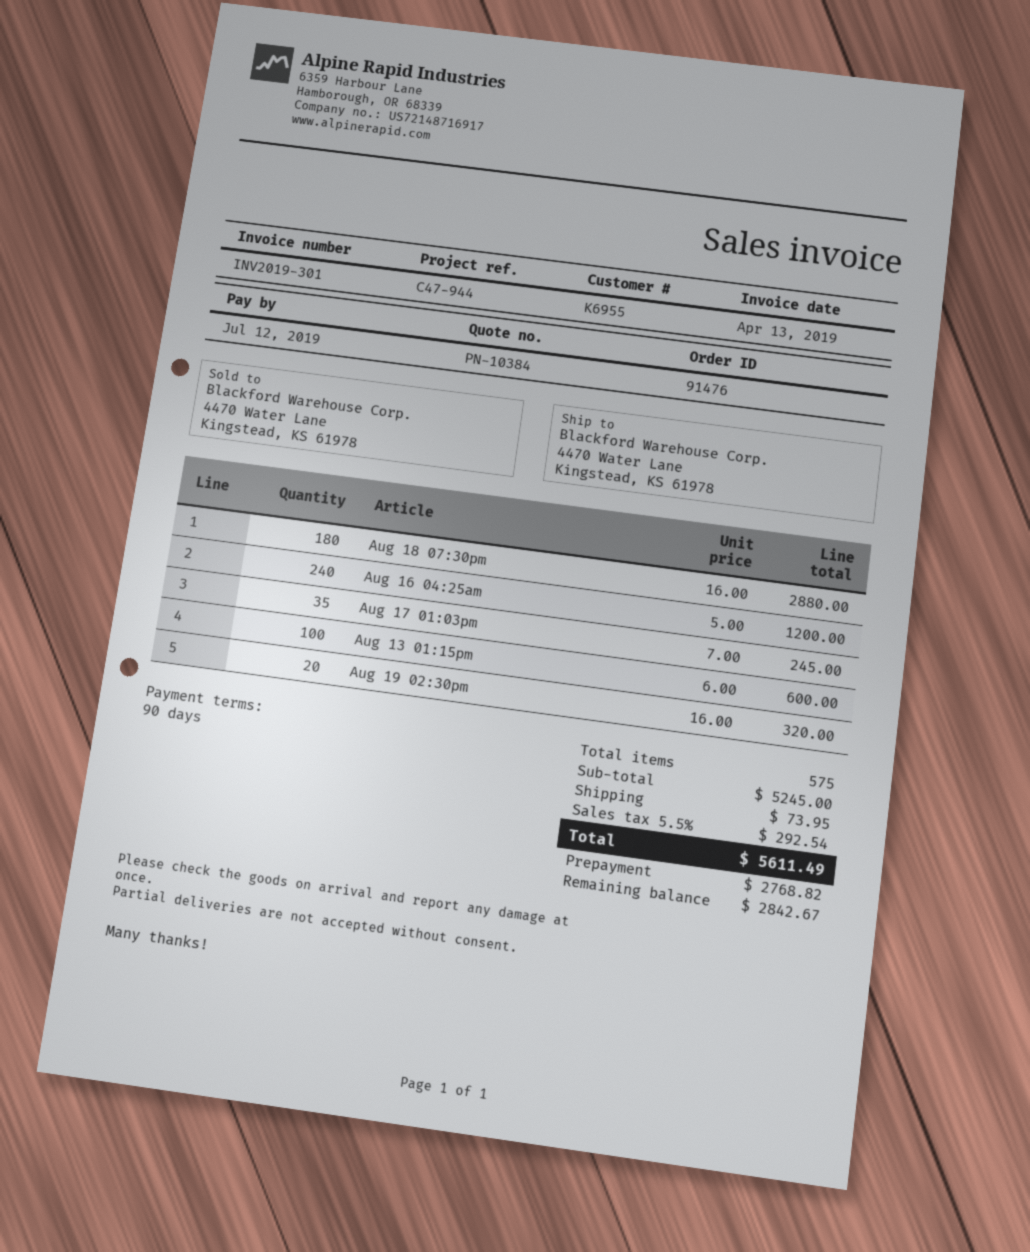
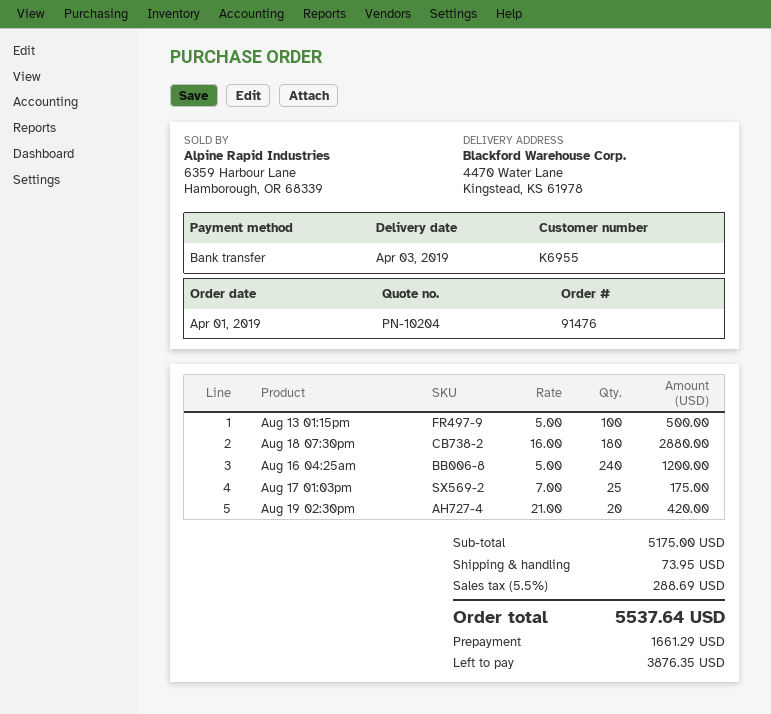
quote number: PN-10384 -> PN-10204
Aug 17 01:03pm: 35 x 7.00 = 245.00 -> 25 x 7.00 = 175.00
Aug 13 01:15pm: 100 x 6.00 = 600.00 -> 100 x 5.00 = 500.00
Aug 19 02:30pm: 20 x 16.00 = 320.00 -> 20 x 21.00 = 420.00
subtotal: 5245.00 -> 5175.00
tax: 5.5% = 292.54 -> 5.5% = 288.69
total: 5611.49 -> 5537.64
deposit: 2768.82 -> 1661.29
balance: 2842.67 -> 3876.35

